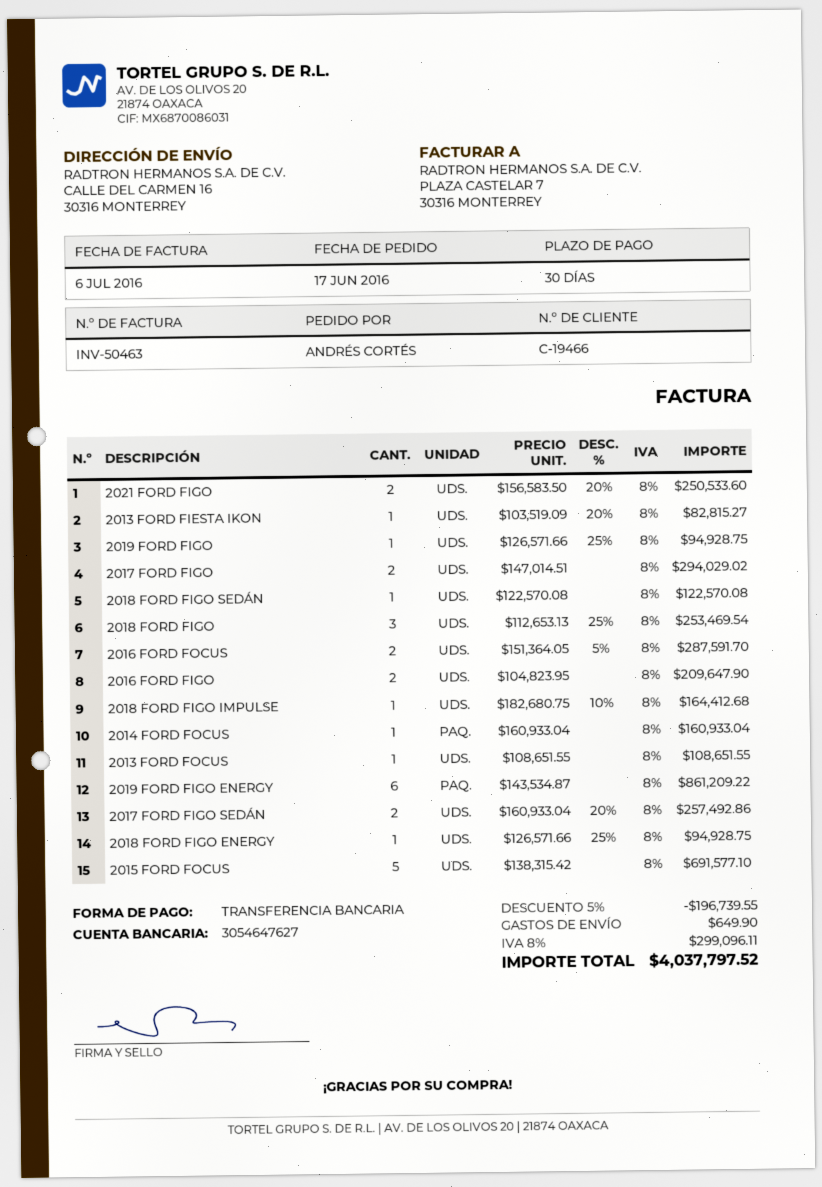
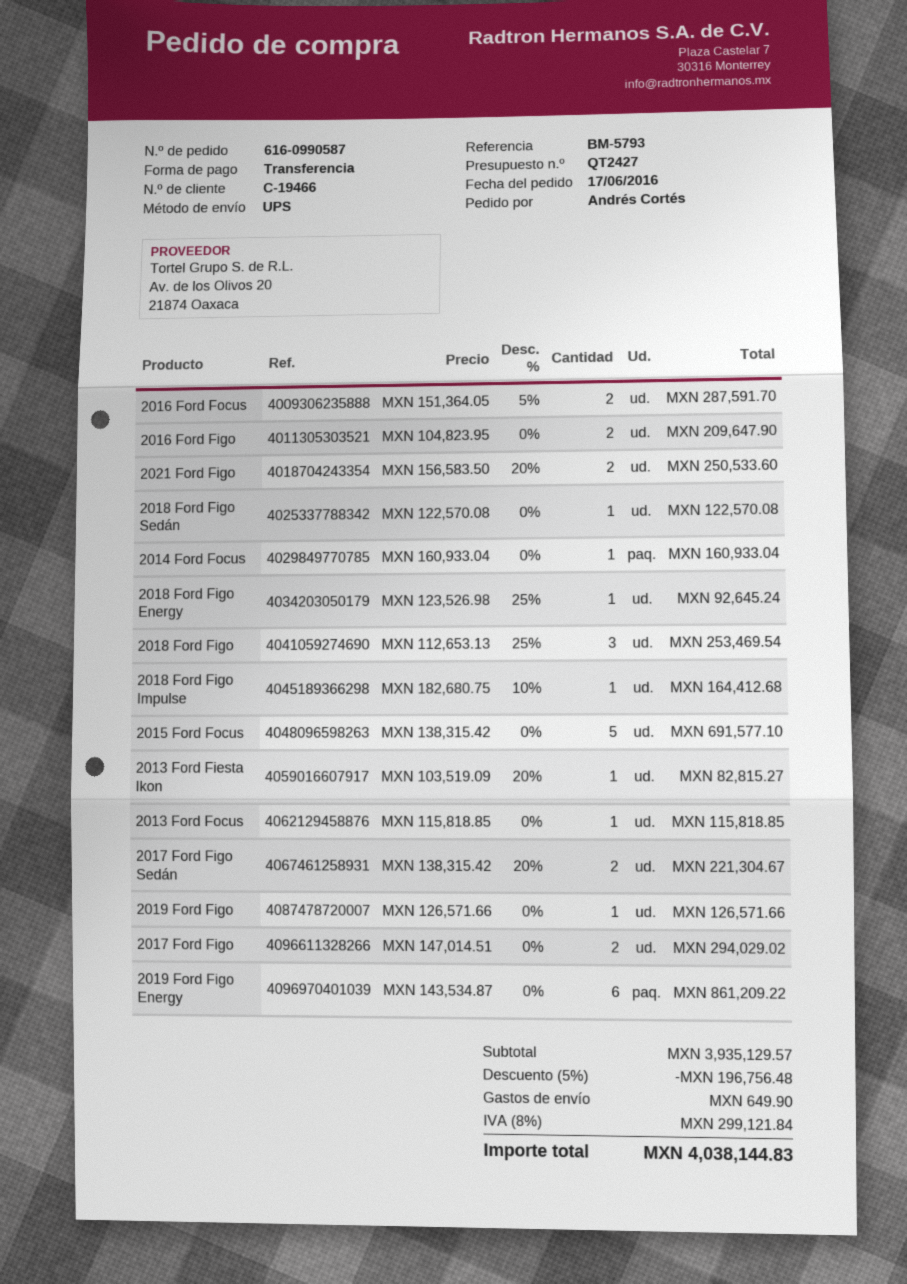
2019 FORD FIGO: 1 x 126571.66 - 25% = 94928.75 -> 1 x 126571.66 = 126571.66
2013 FORD FOCUS: 1 x 108651.55 = 108651.55 -> 1 x 115818.85 = 115818.85
2017 FORD FIGO SEDÁN: 2 x 160933.04 - 20% = 257492.86 -> 2 x 138315.42 - 20% = 221304.67
2018 FORD FIGO ENERGY: 1 x 126571.66 - 25% = 94928.75 -> 1 x 123526.98 - 25% = 92645.24
discount: 5% = 196739.55 -> 5% = 196756.48
tax: 8% = 299096.11 -> 8% = 299121.84
total: 4037797.52 -> 4038144.83

